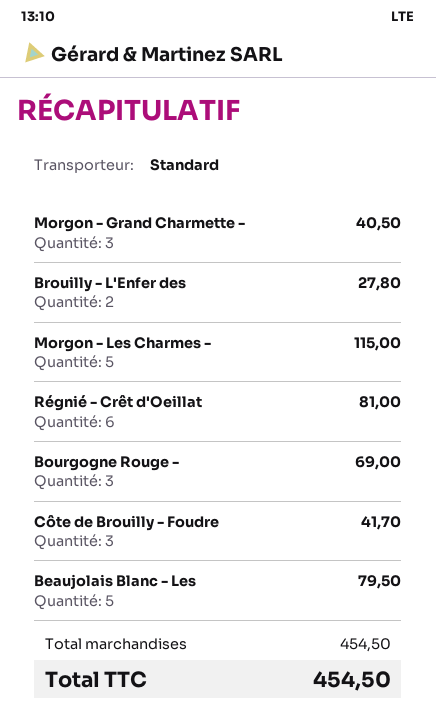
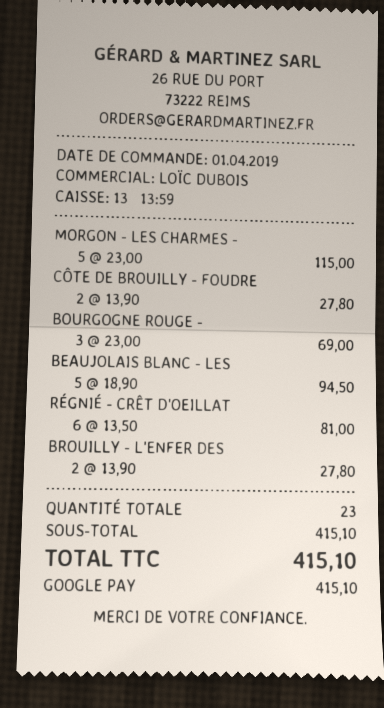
Morgon - Grand Charmette -: 3 for 40.50 -> none
Côte de Brouilly - Foudre: 3 for 41.70 -> 2 for 27.80
Beaujolais Blanc - Les: 5 for 79.50 -> 5 for 94.50
subtotal: 454.50 -> 415.10
total: 454.50 -> 415.10

